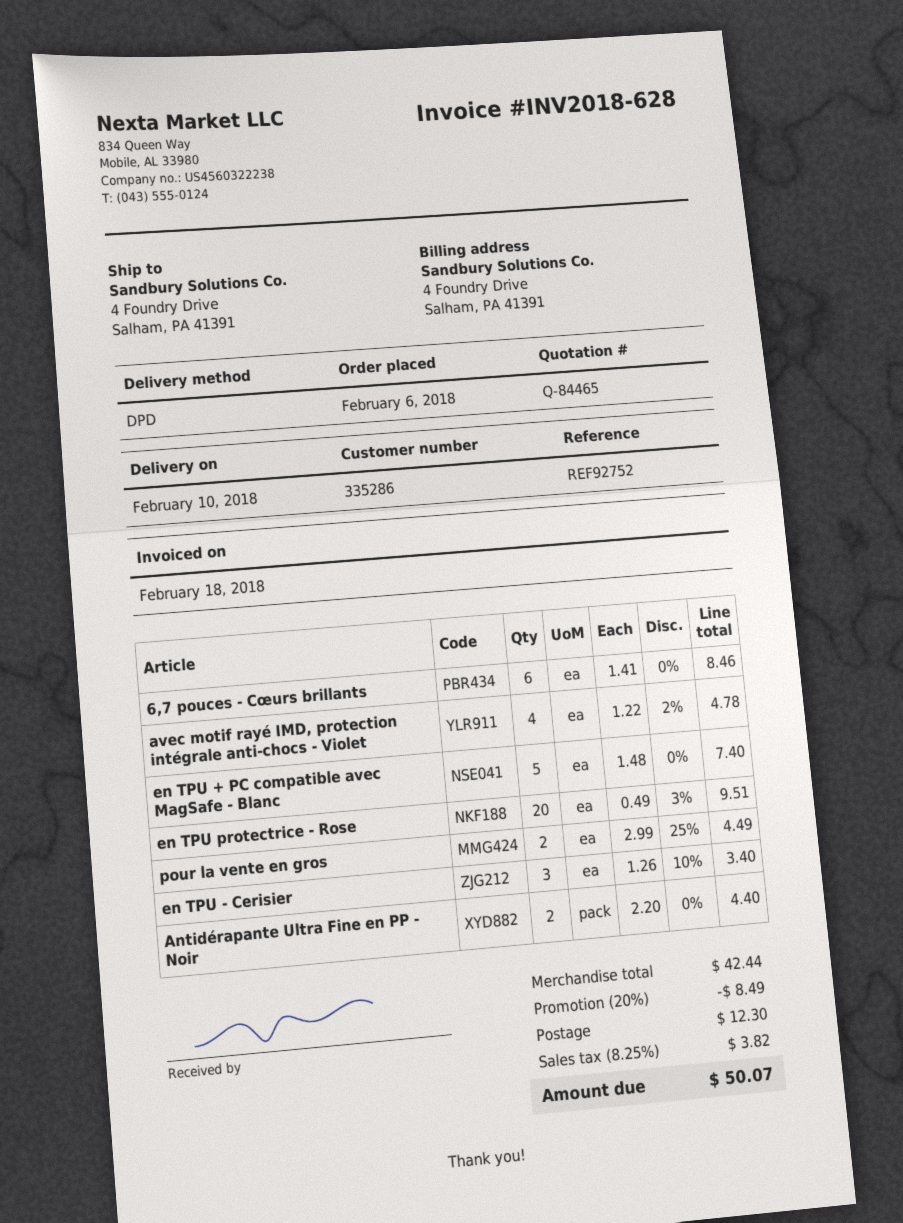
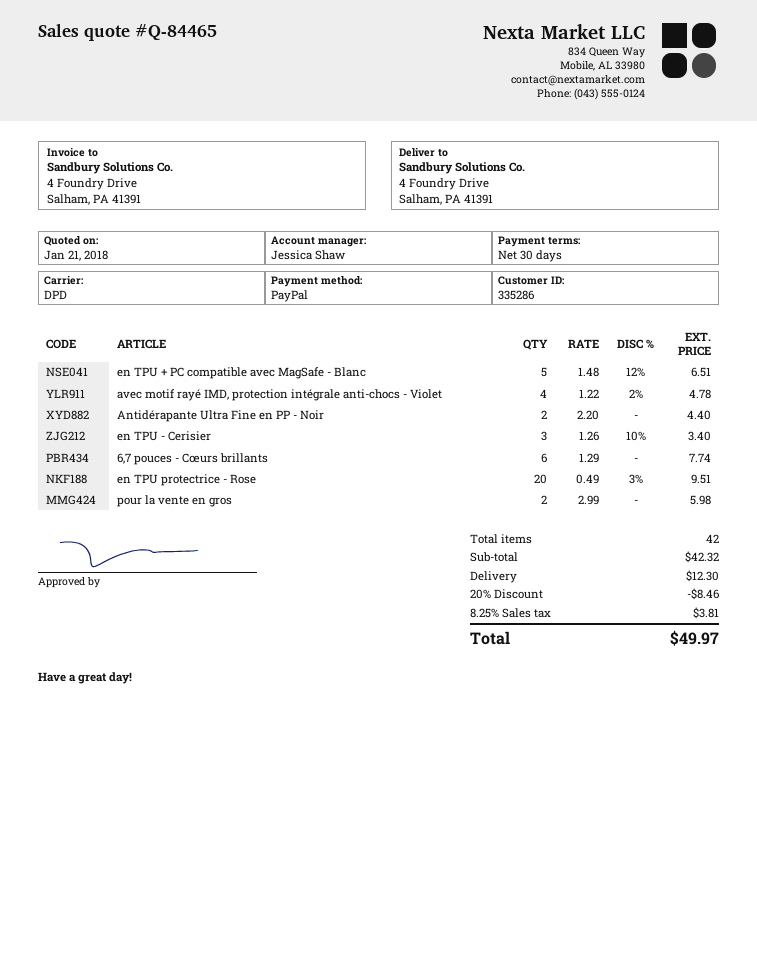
6,7 pouces - Cœurs brillants: 6 x 1.41 = 8.46 -> 6 x 1.29 = 7.74
en TPU + PC compatible avec MagSafe - Blanc: 5 x 1.48 = 7.40 -> 5 x 1.48 - 12% = 6.51
pour la vente en gros: 2 x 2.99 - 25% = 4.49 -> 2 x 2.99 = 5.98
subtotal: 42.44 -> 42.32
discount: 20% = 8.49 -> 20% = 8.46
tax: 8.25% = 3.82 -> 8.25% = 3.81
total: 50.07 -> 49.97

